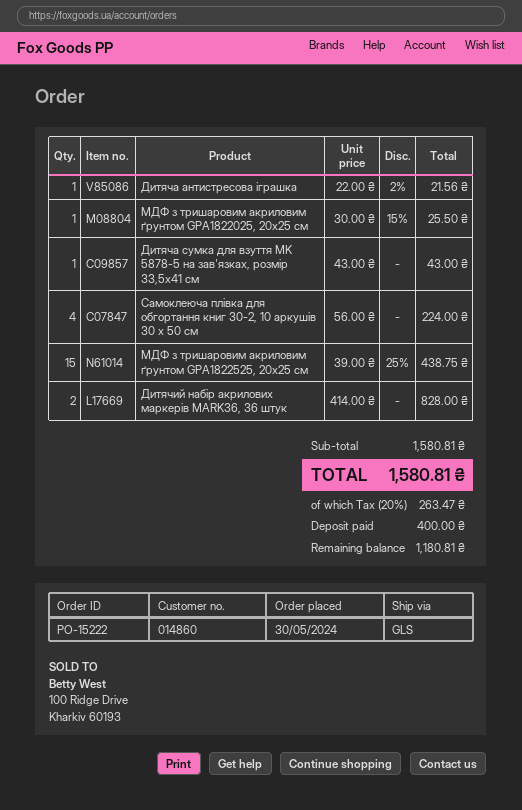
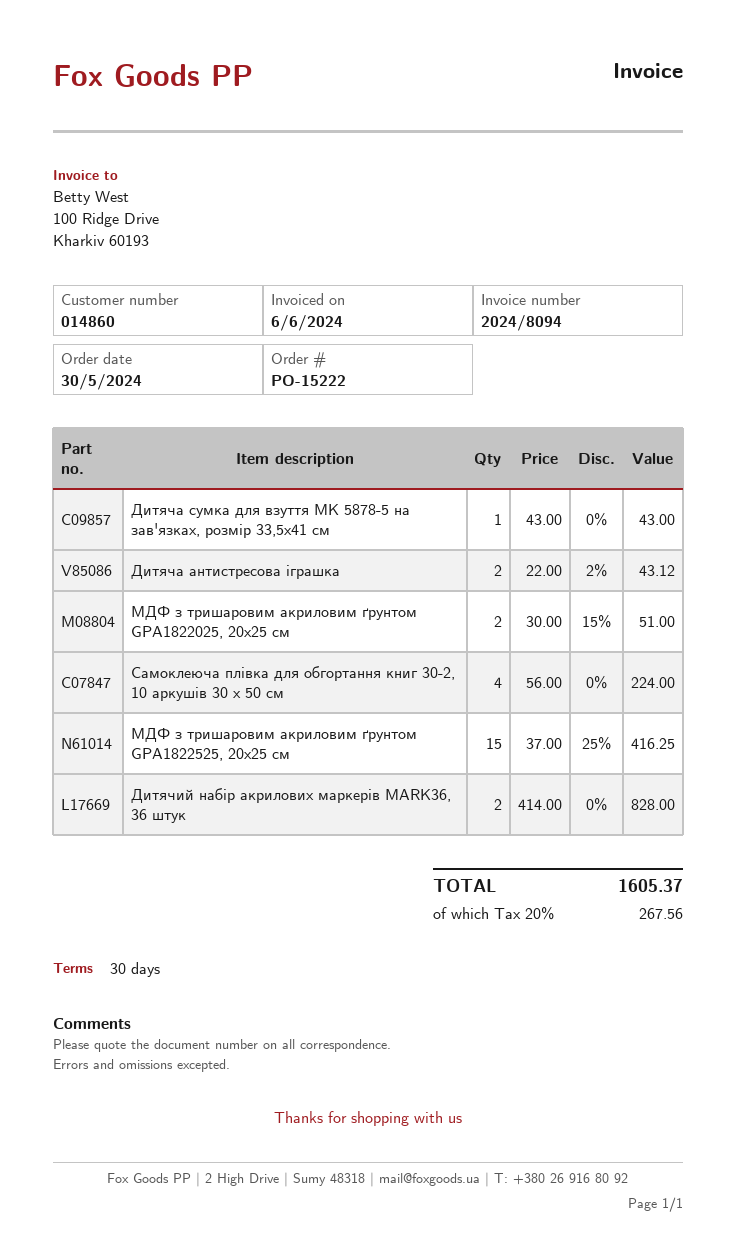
Дитяча антистресова іграшка: 1 x 22.00 - 2% = 21.56 -> 2 x 22.00 - 2% = 43.12
МДФ з тришаровим акриловим ґрунтом GPA1822025, 20х25 см: 1 x 30.00 - 15% = 25.50 -> 2 x 30.00 - 15% = 51.00
МДФ з тришаровим акриловим ґрунтом GPA1822525, 20х25 см: 15 x 39.00 - 25% = 438.75 -> 15 x 37.00 - 25% = 416.25
tax: 20% = 263.47 -> 20% = 267.56
total: 1580.81 -> 1605.37

